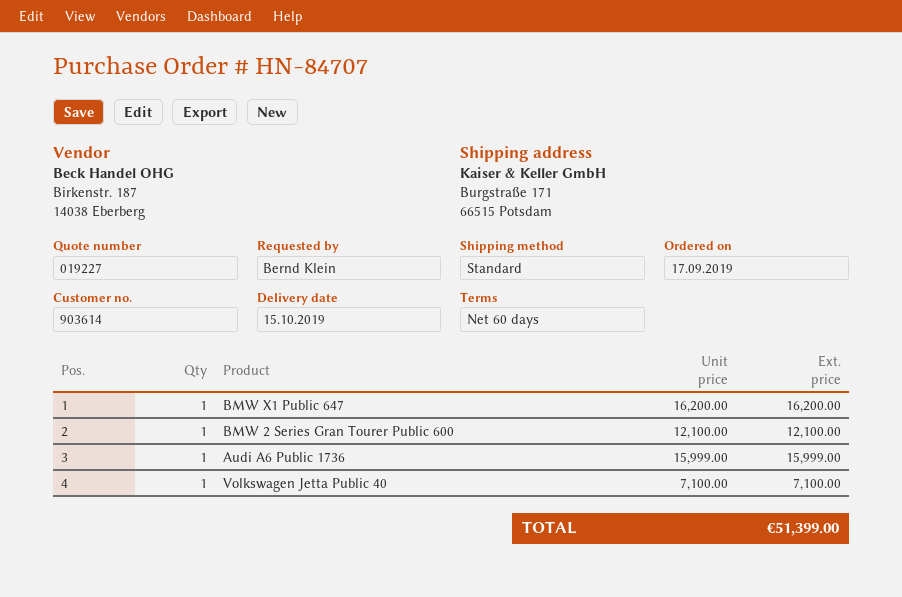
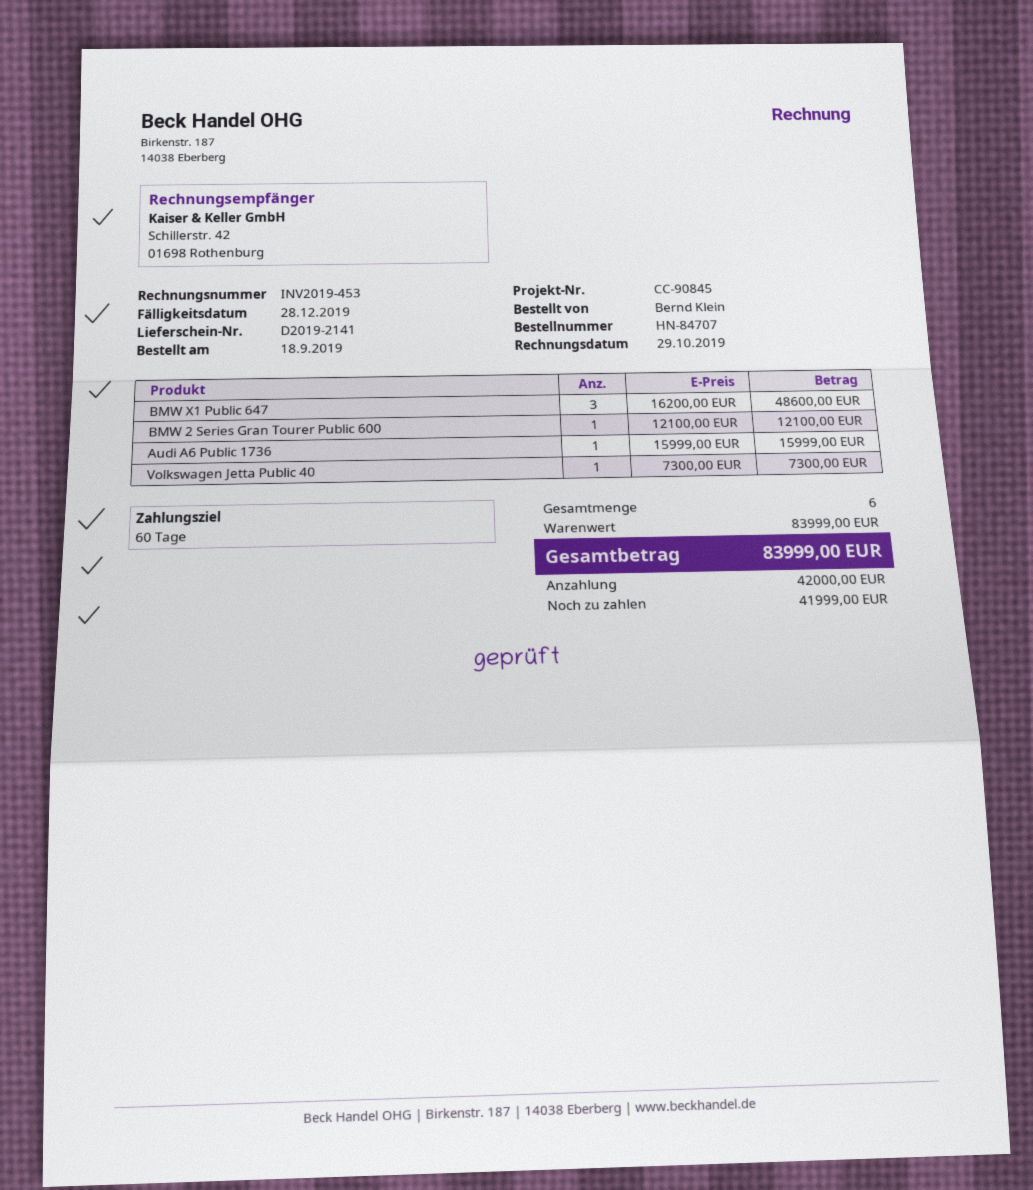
order date: 2019-09-17 -> 2019-09-18
BMW X1 Public 647: 1 x 16200.00 = 16200.00 -> 3 x 16200.00 = 48600.00
Volkswagen Jetta Public 40: 1 x 7100.00 = 7100.00 -> 1 x 7300.00 = 7300.00
total: 51399.00 -> 83999.00

